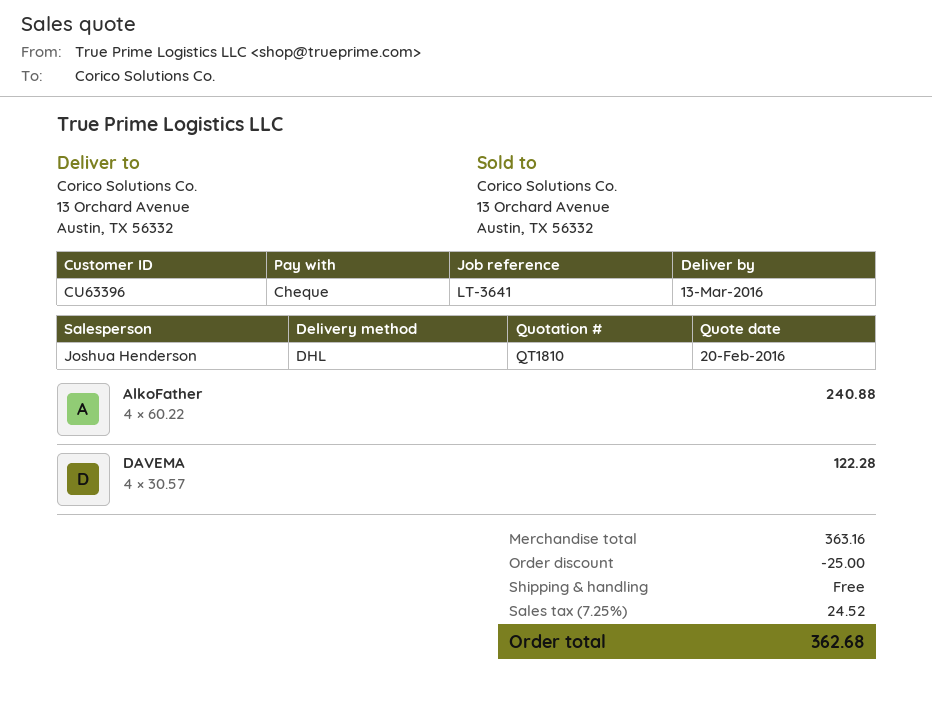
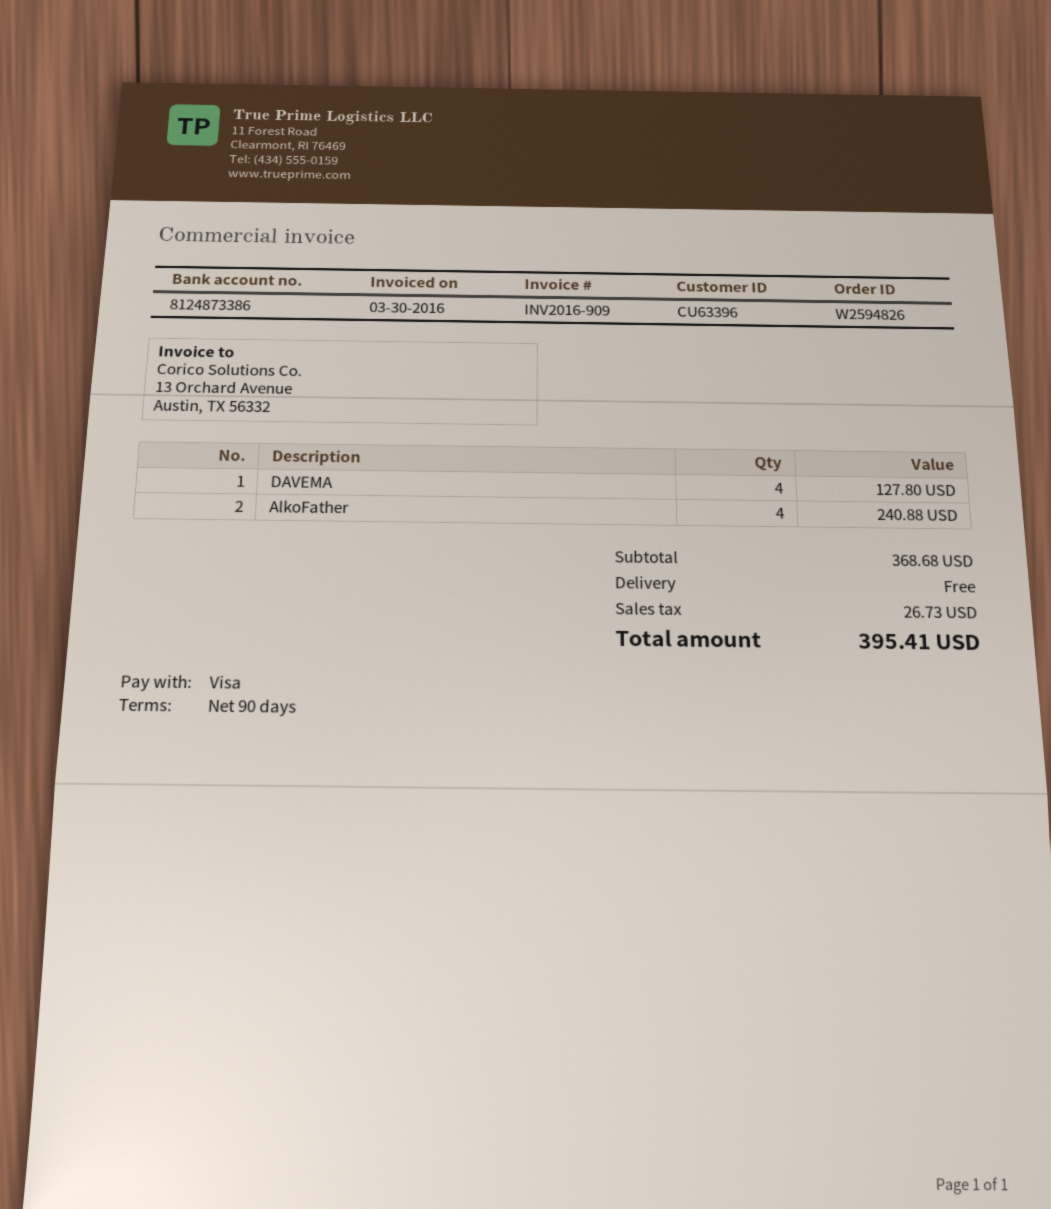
payment method: cheque -> Visa
DAVEMA: 4 for 122.28 -> 4 for 127.80
subtotal: 363.16 -> 368.68
discount: 25.00 -> none
tax: 24.52 -> 26.73
total: 362.68 -> 395.41

